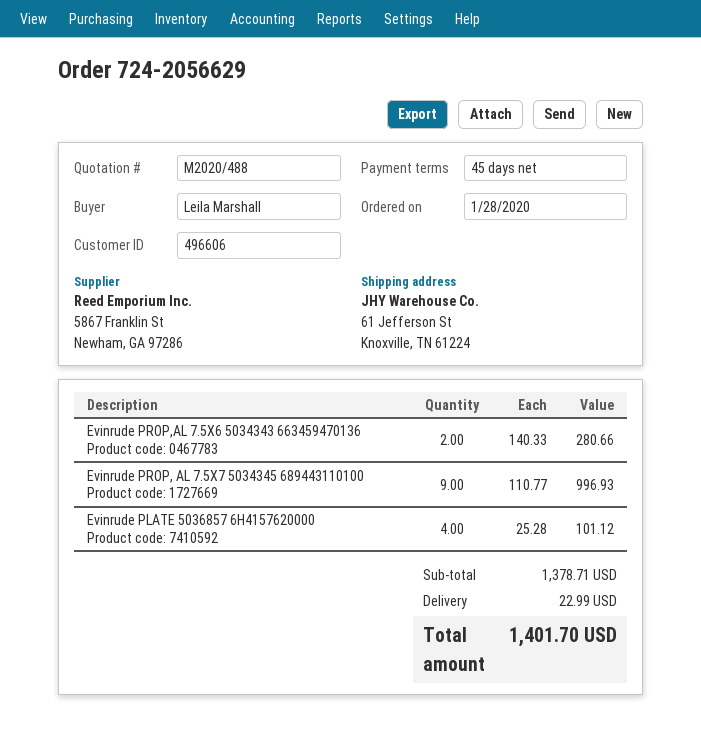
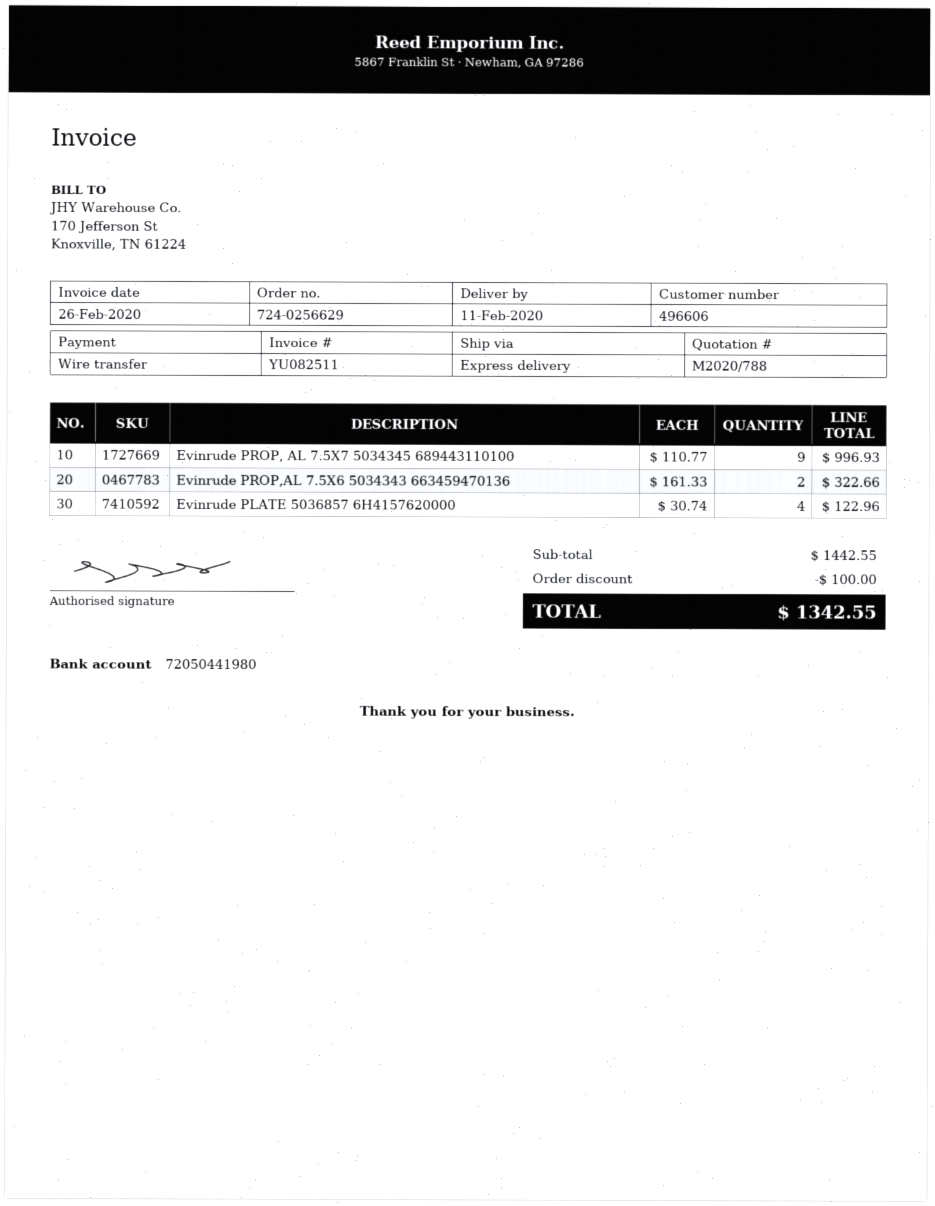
quote number: M2020/488 -> M2020/788
order number: 724-2056629 -> 724-0256629
Evinrude PROP,AL 7.5X6 5034343 663459470136: 2 x 140.33 = 280.66 -> 2 x 161.33 = 322.66
Evinrude PLATE 5036857 6H4157620000: 4 x 25.28 = 101.12 -> 4 x 30.74 = 122.96
subtotal: 1378.71 -> 1442.55
discount: none -> 100.00
shipping: 22.99 -> none
total: 1401.70 -> 1342.55

